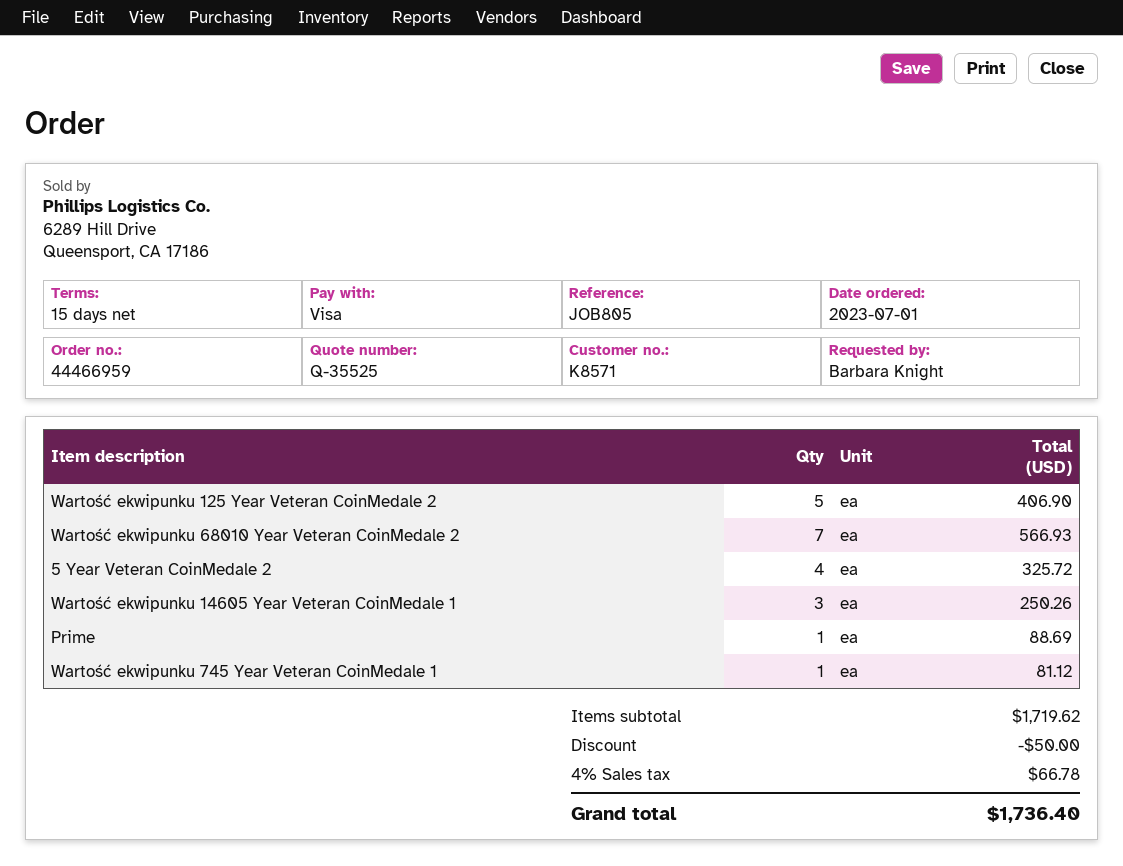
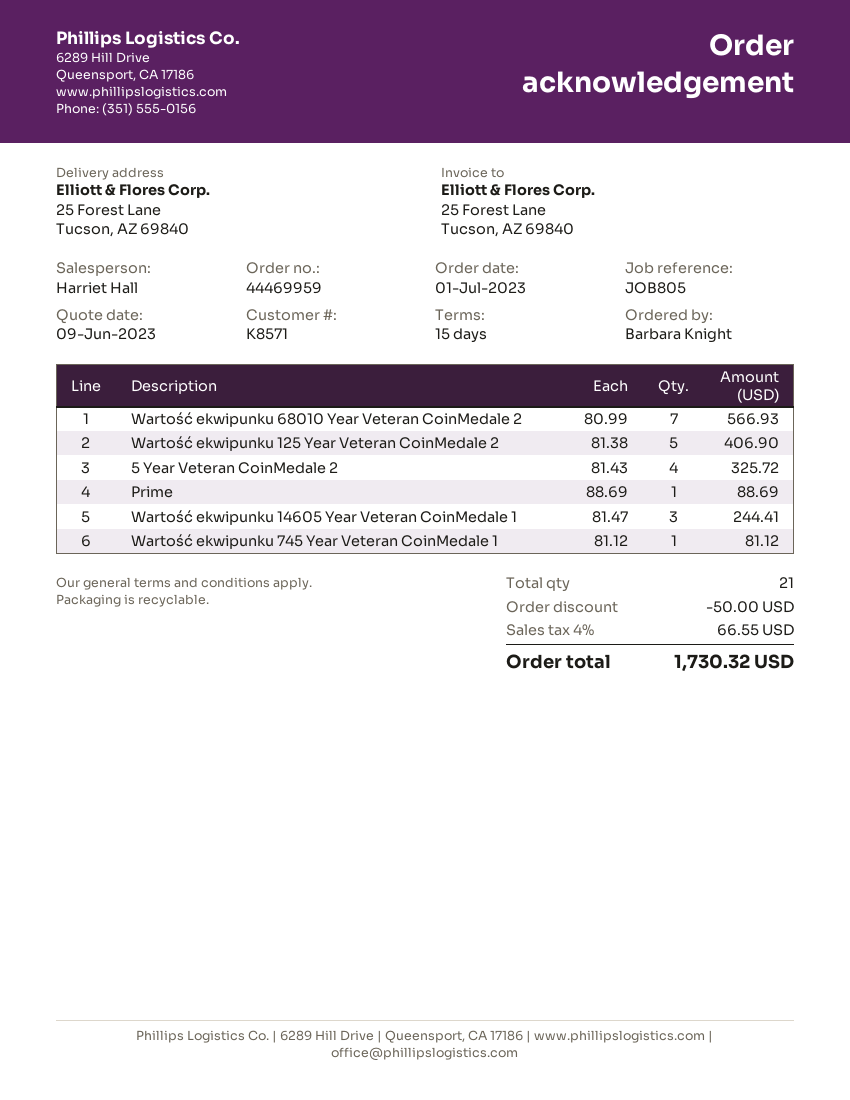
order number: 44466959 -> 44469959
Wartość ekwipunku 14605 Year Veteran CoinMedale 1: 3 for 250.26 -> 3 for 244.41
tax: 4% = 66.78 -> 4% = 66.55
total: 1736.40 -> 1730.32

